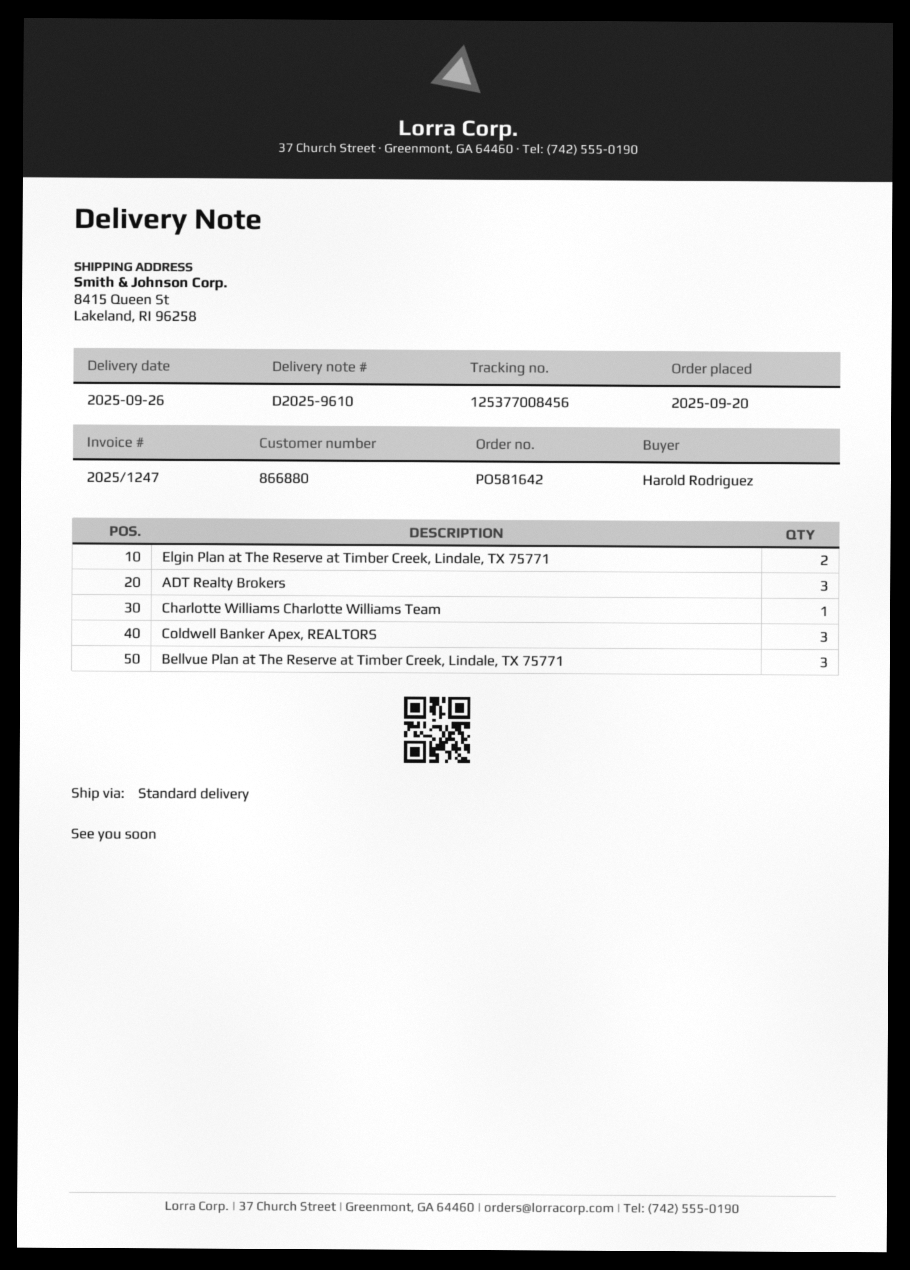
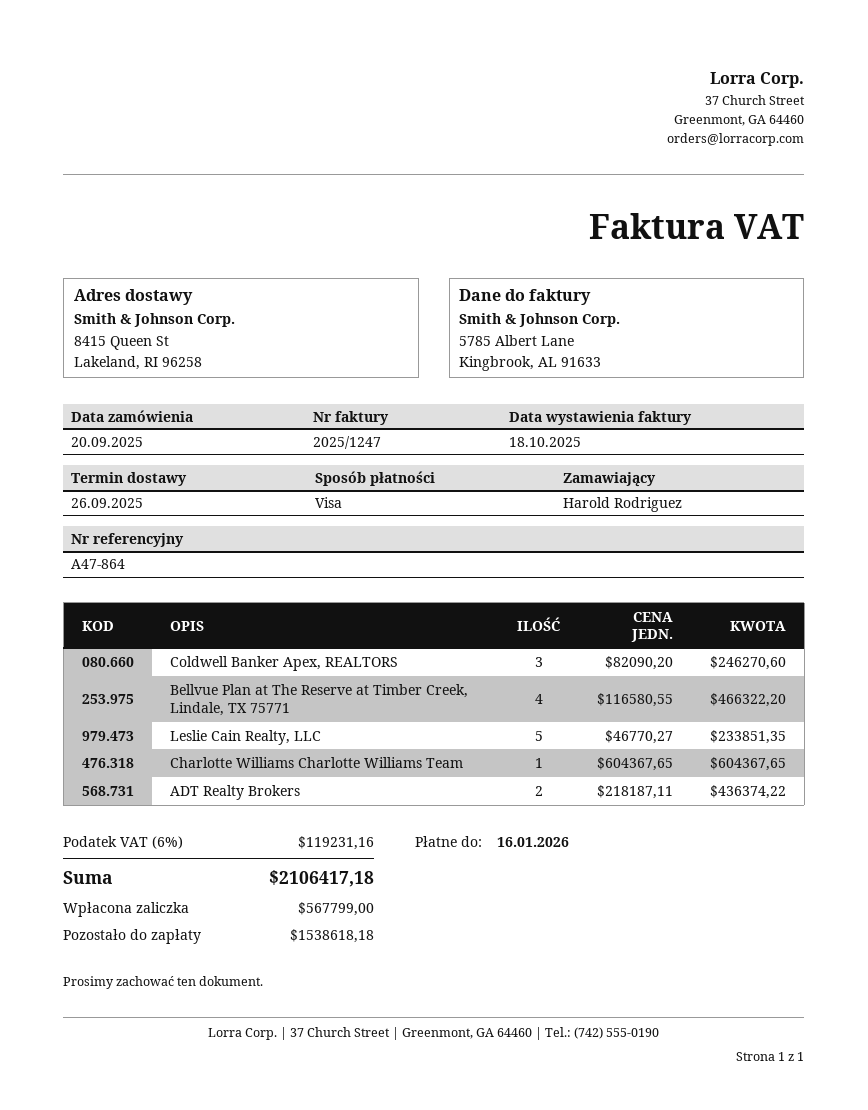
Elgin Plan at The Reserve at Timber Creek, Lindale, TX 75771: 2 -> none
ADT Realty Brokers: 3 -> 2
Bellvue Plan at The Reserve at Timber Creek, Lindale, TX 75771: 3 -> 4
Leslie Cain Realty, LLC: none -> 5

